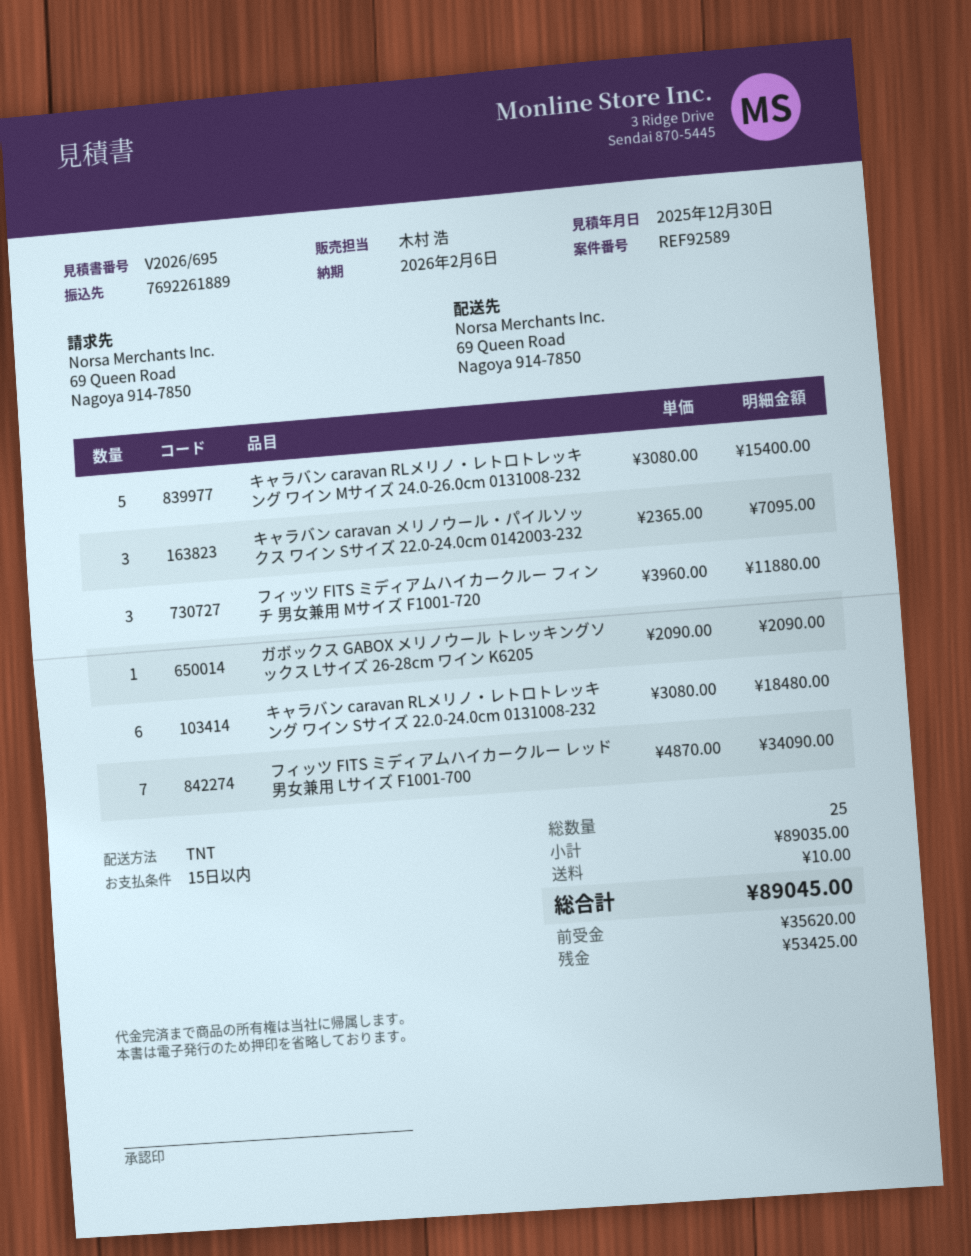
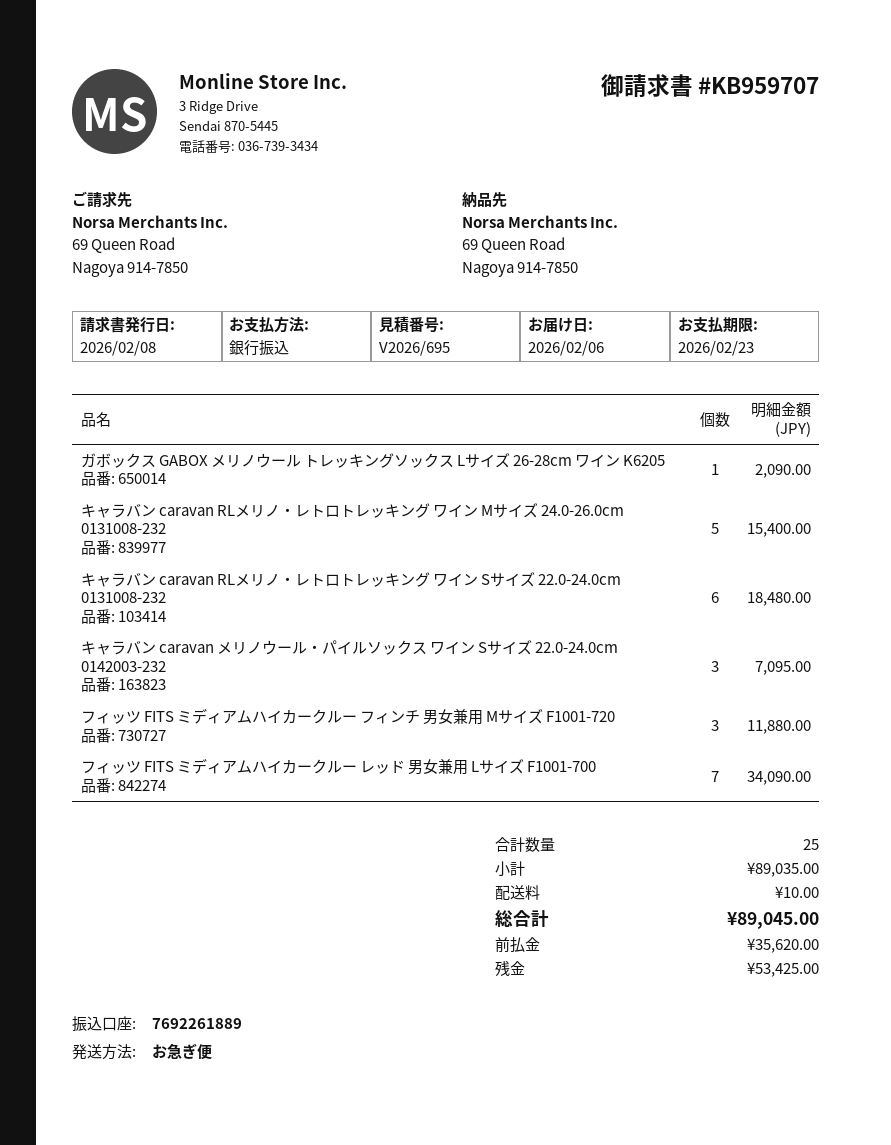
shipping method: TNT -> express

